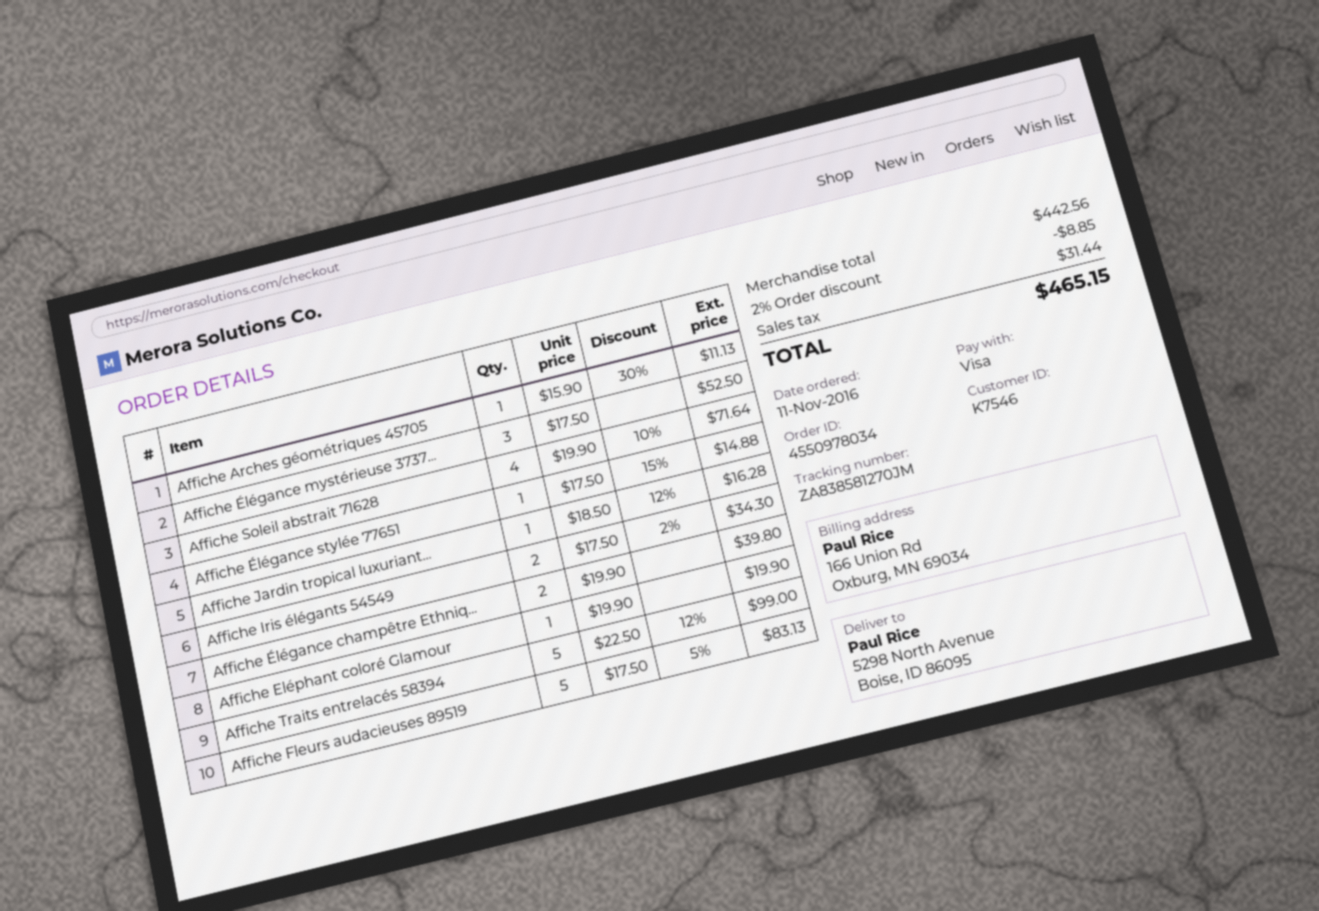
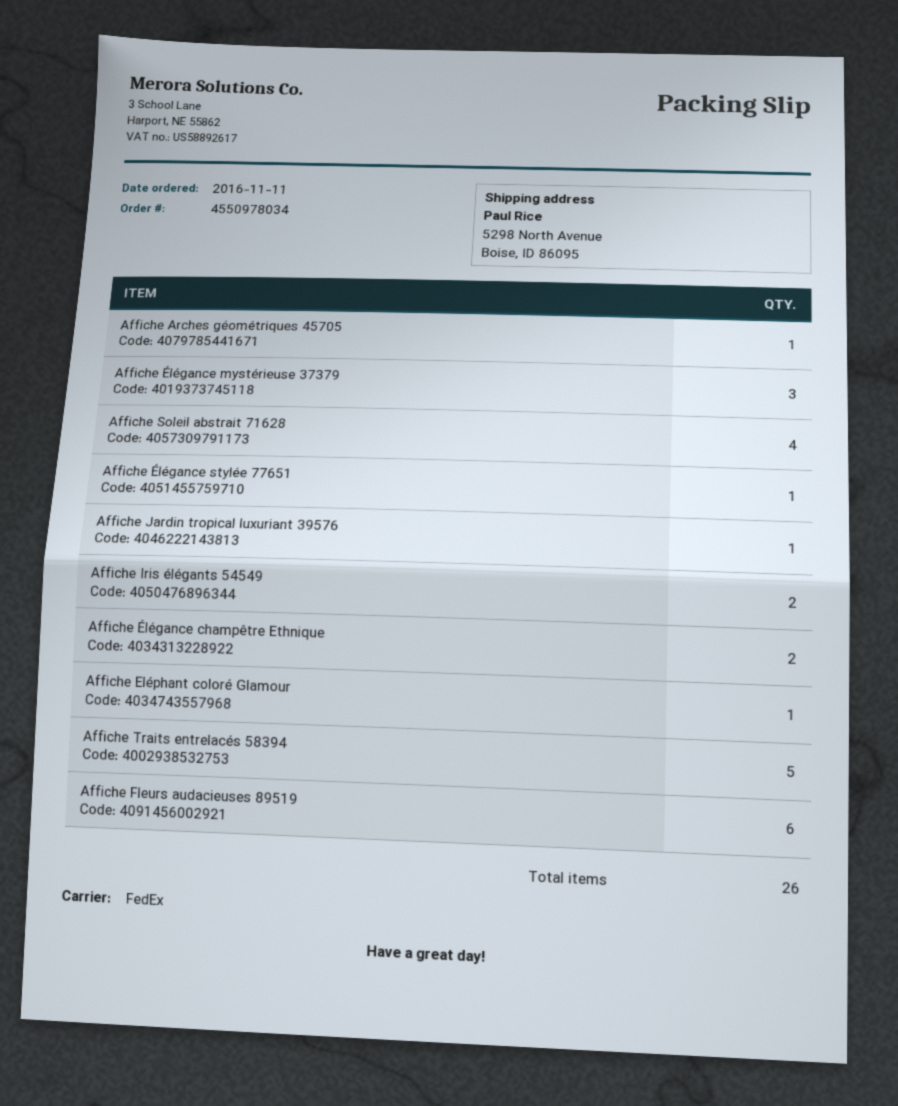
Affiche Fleurs audacieuses 89519: 5 -> 6

